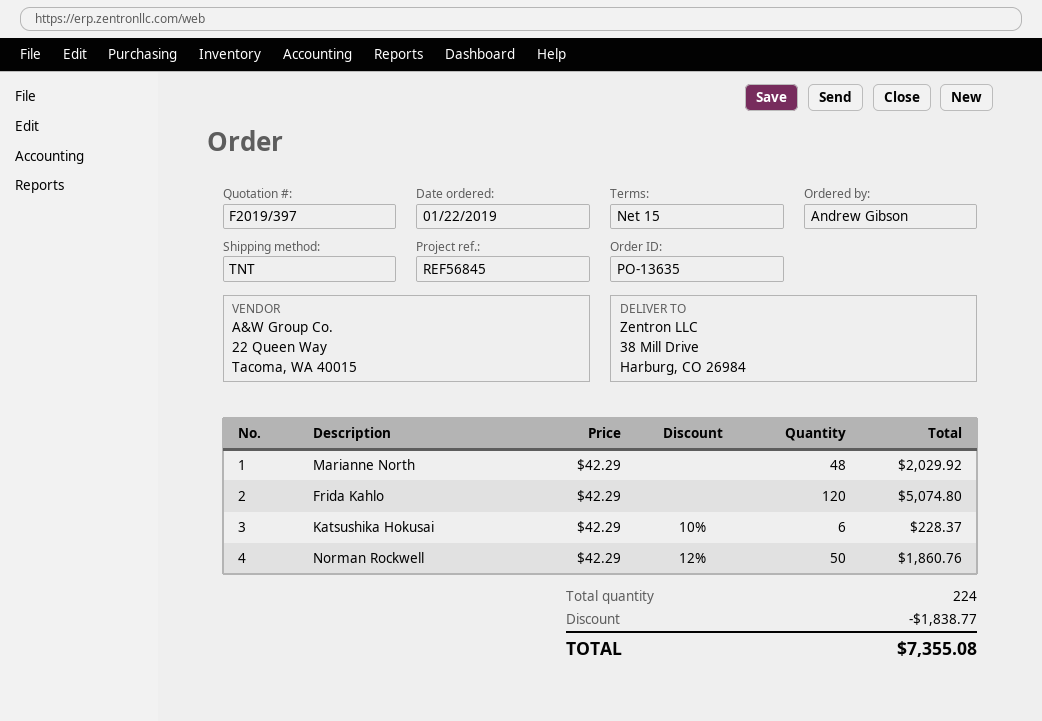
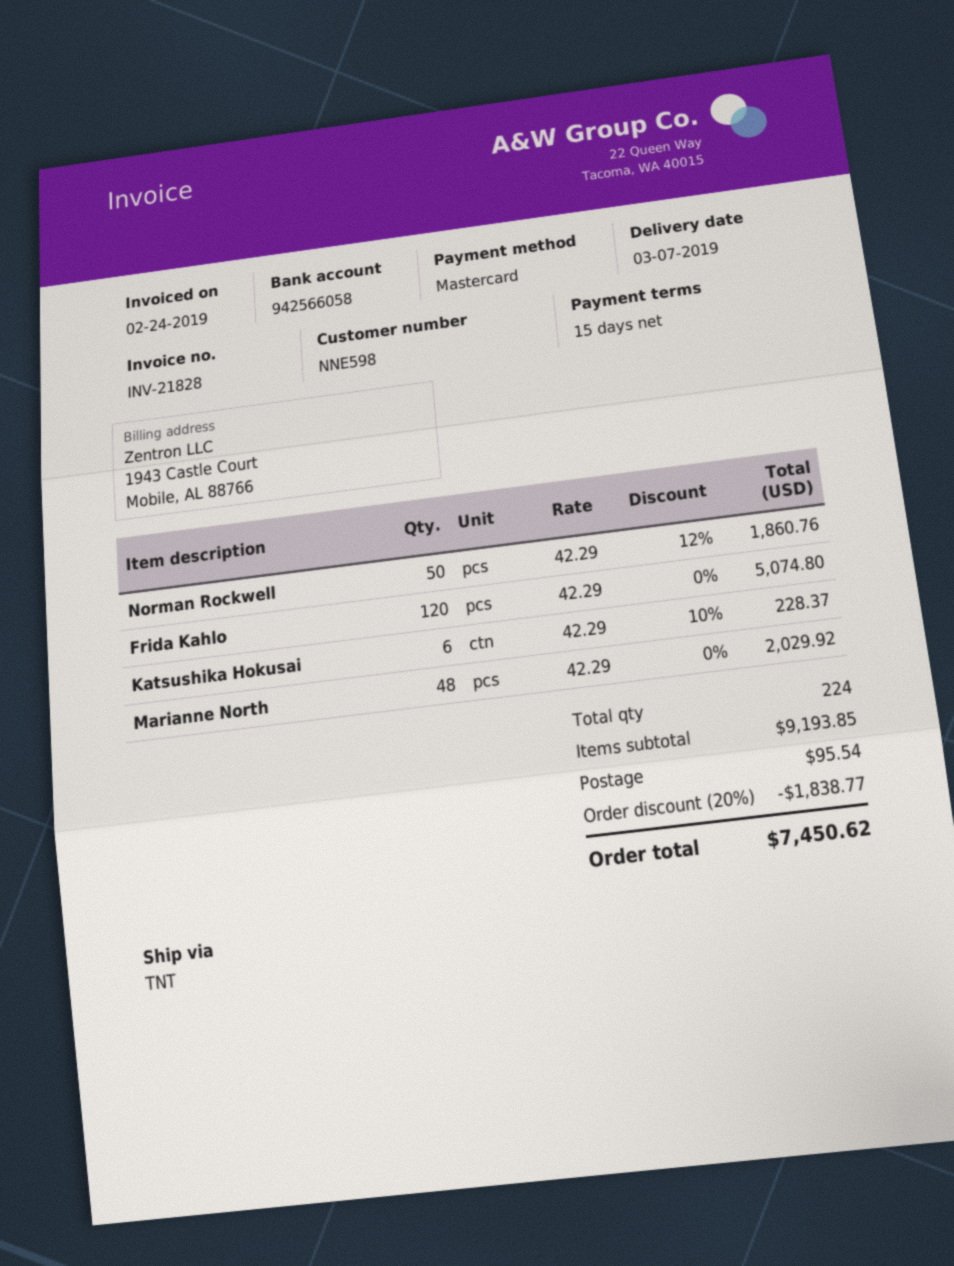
shipping: none -> 95.54
total: 7355.08 -> 7450.62

